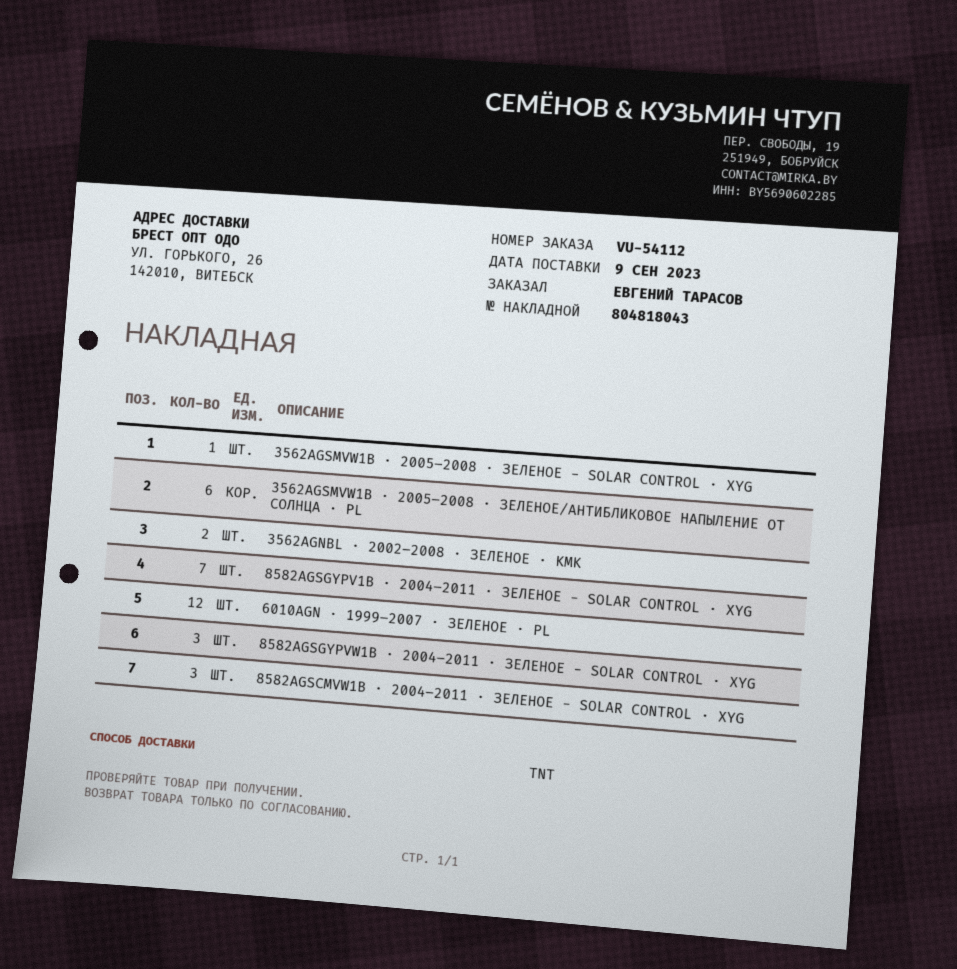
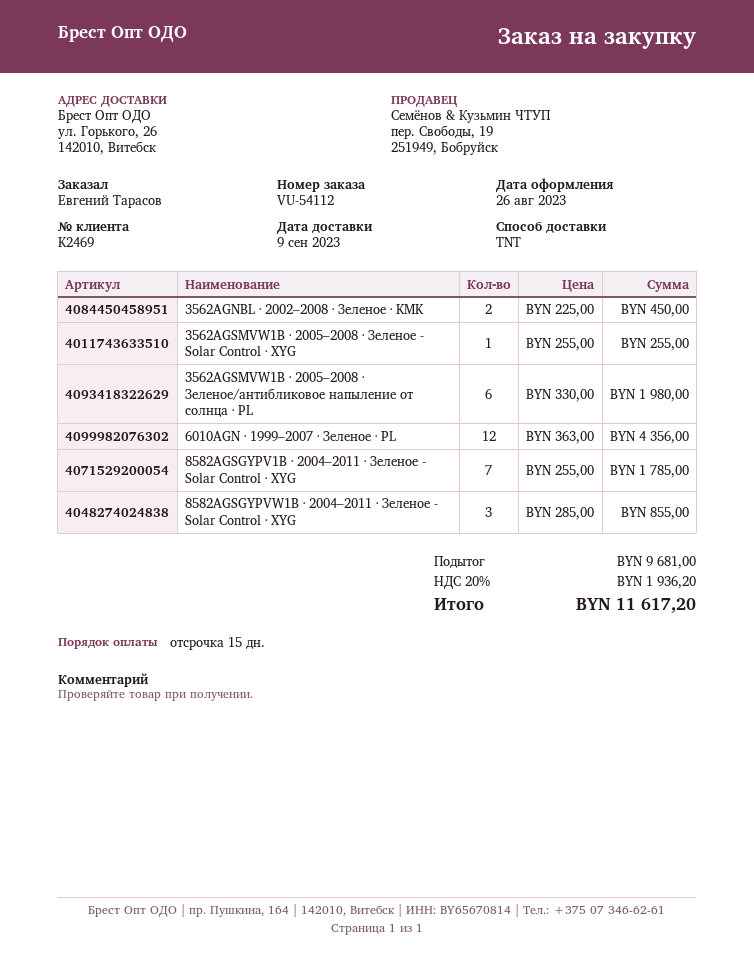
8582AGSCMVW1B · 2004–2011 · ЗЕЛЕНОЕ - SOLAR CONTROL · XYG: 3 -> none

